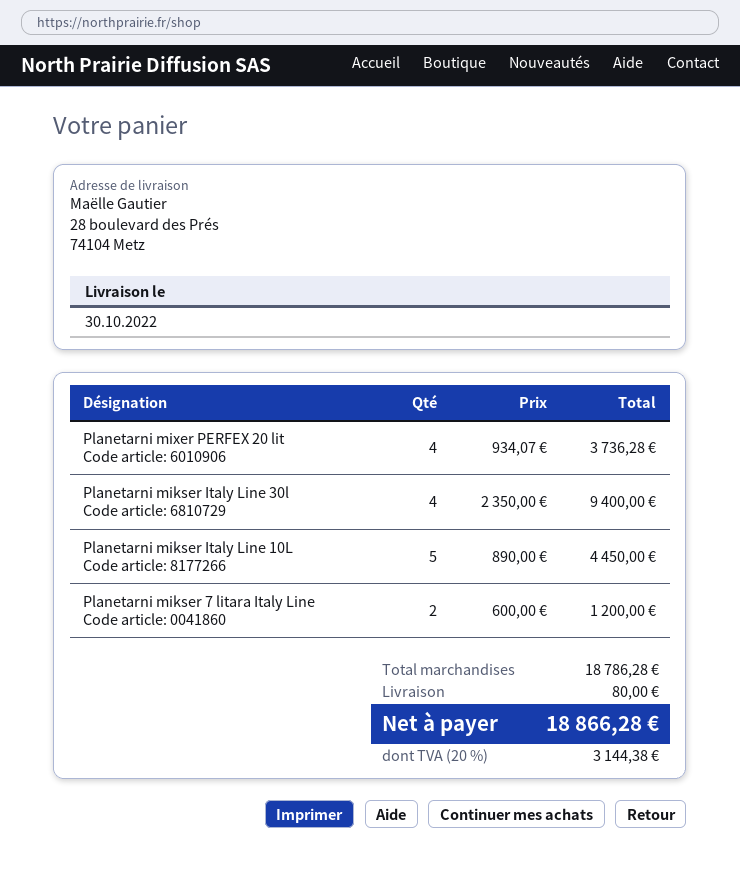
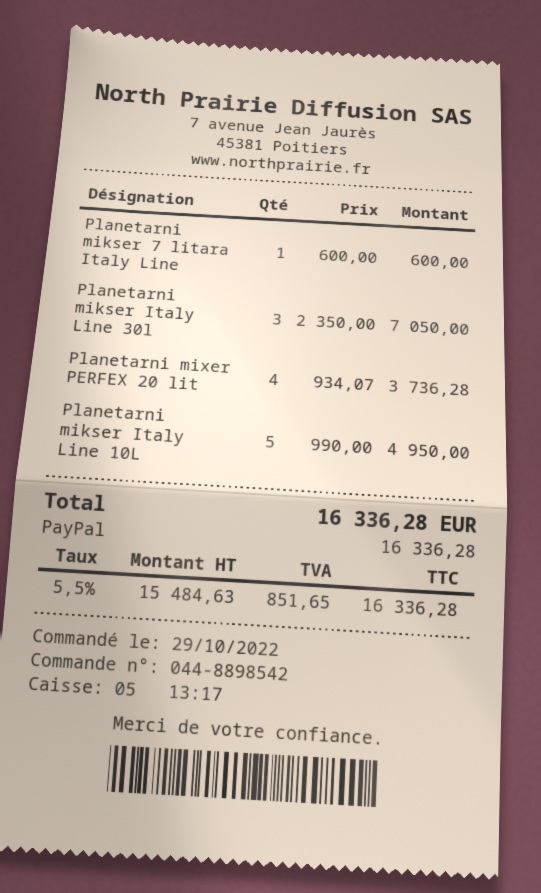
Planetarni mikser Italy Line 30l: 4 x 2350.00 = 9400.00 -> 3 x 2350.00 = 7050.00
Planetarni mikser Italy Line 10L: 5 x 890.00 = 4450.00 -> 5 x 990.00 = 4950.00
Planetarni mikser 7 litara Italy Line: 2 x 600.00 = 1200.00 -> 1 x 600.00 = 600.00
shipping: 80.00 -> none
tax: 20% = 3144.38 -> 5.5% = 851.65
total: 18866.28 -> 16336.28

